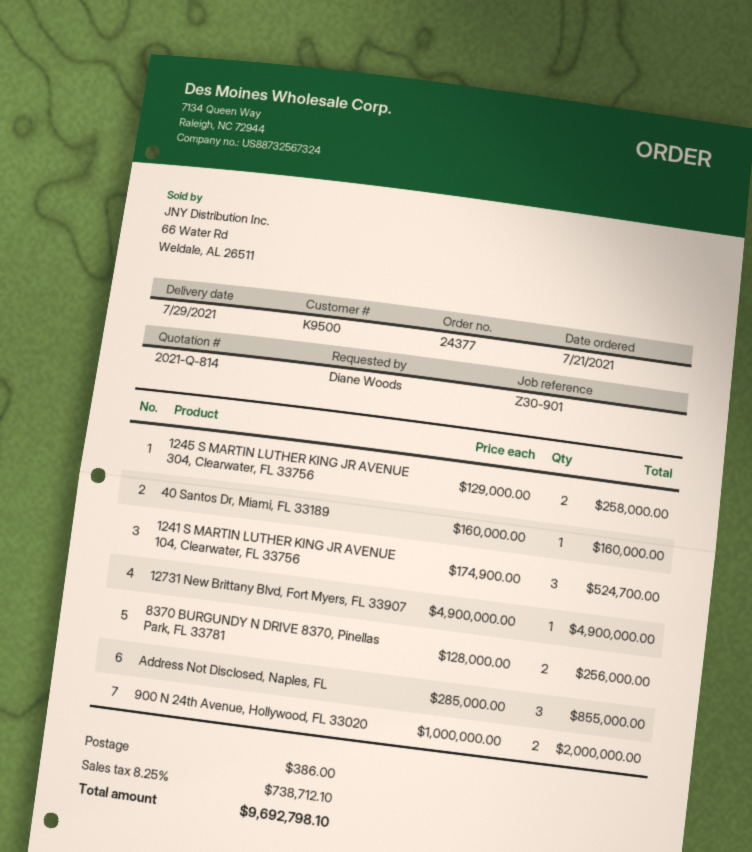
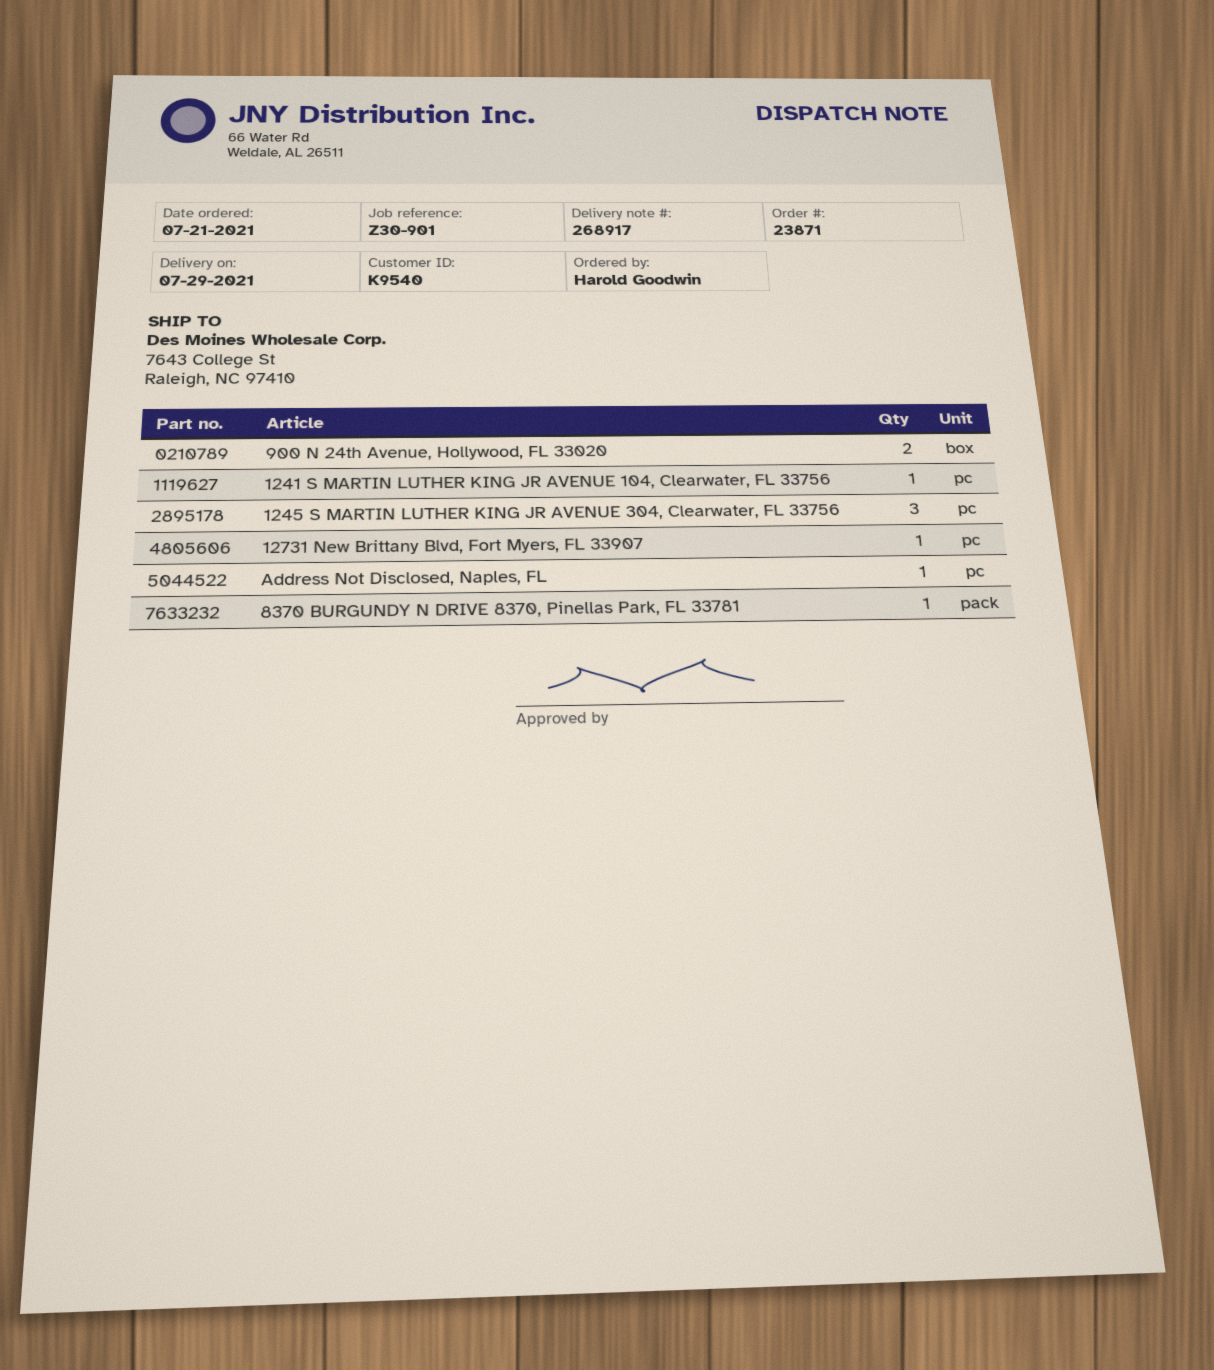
order number: 24377 -> 23871
customer number: K9500 -> K9540
ordered by: Diane Woods -> Harold Goodwin
1245 S MARTIN LUTHER KING JR AVENUE 304, Clearwater, FL 33756: 2 -> 3
40 Santos Dr, Miami, FL 33189: 1 -> none
1241 S MARTIN LUTHER KING JR AVENUE 104, Clearwater, FL 33756: 3 -> 1
8370 BURGUNDY N DRIVE 8370, Pinellas Park, FL 33781: 2 -> 1
Address Not Disclosed, Naples, FL: 3 -> 1

